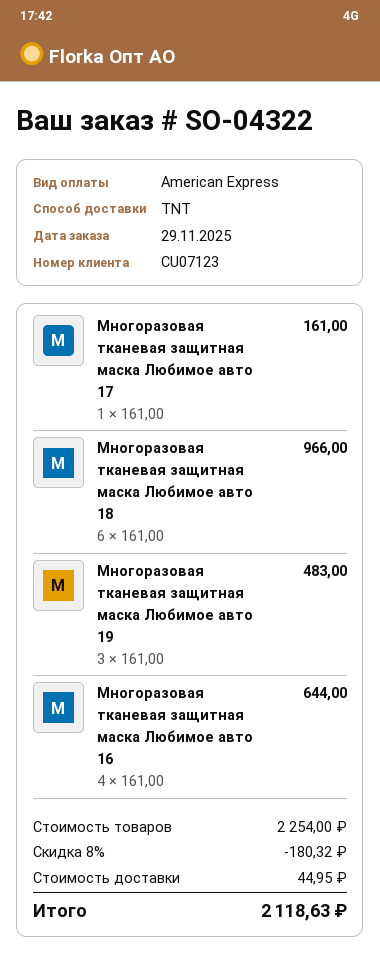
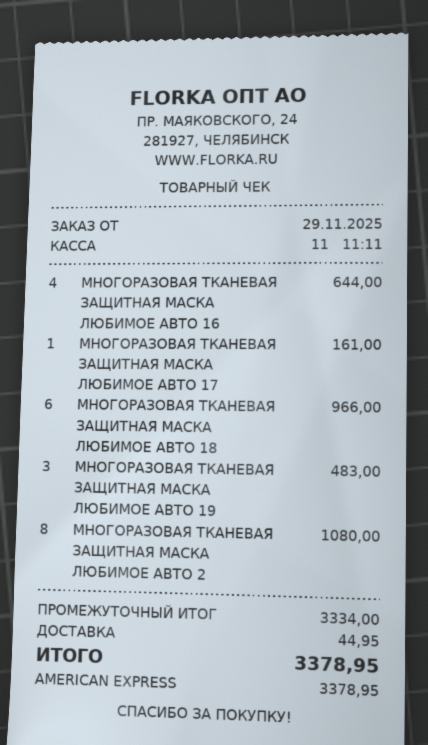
МНОГОРАЗОВАЯ ТКАНЕВАЯ ЗАЩИТНАЯ МАСКА ЛЮБИМОЕ АВТО 2: none -> 8 for 1080.00
subtotal: 2254.00 -> 3334.00
discount: 8% = 180.32 -> none
total: 2118.63 -> 3378.95

